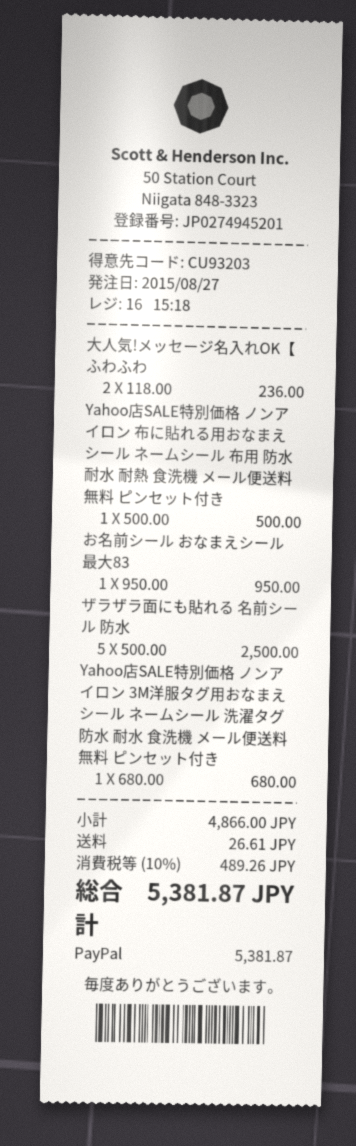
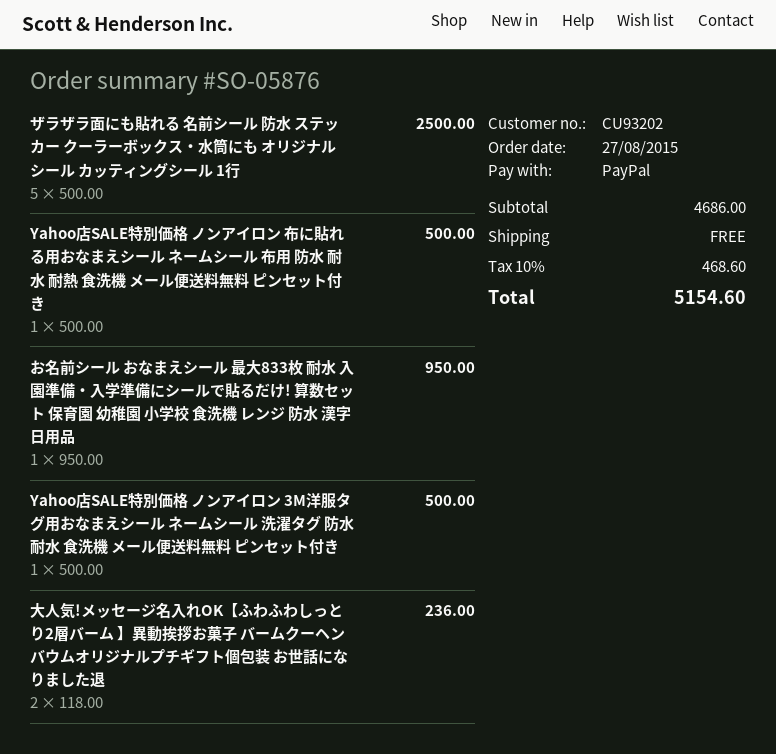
customer number: CU93203 -> CU93202
Yahoo店SALE特別価格 ノンアイロン 3M洋服タグ用おなまえシール ネームシール 洗濯タグ 防水 耐水 食洗機 メール便送料無料 ピンセット付き: 1 x 680.00 = 680.00 -> 1 x 500.00 = 500.00
subtotal: 4866.00 -> 4686.00
shipping: 26.61 -> 0.00
tax: 10% = 489.26 -> 10% = 468.60
total: 5381.87 -> 5154.60

